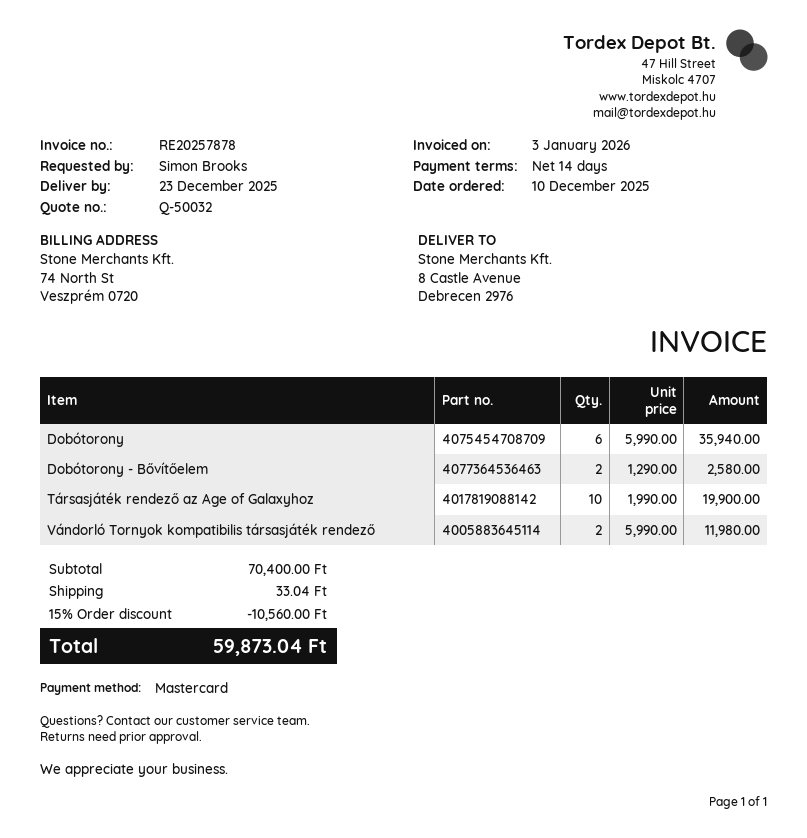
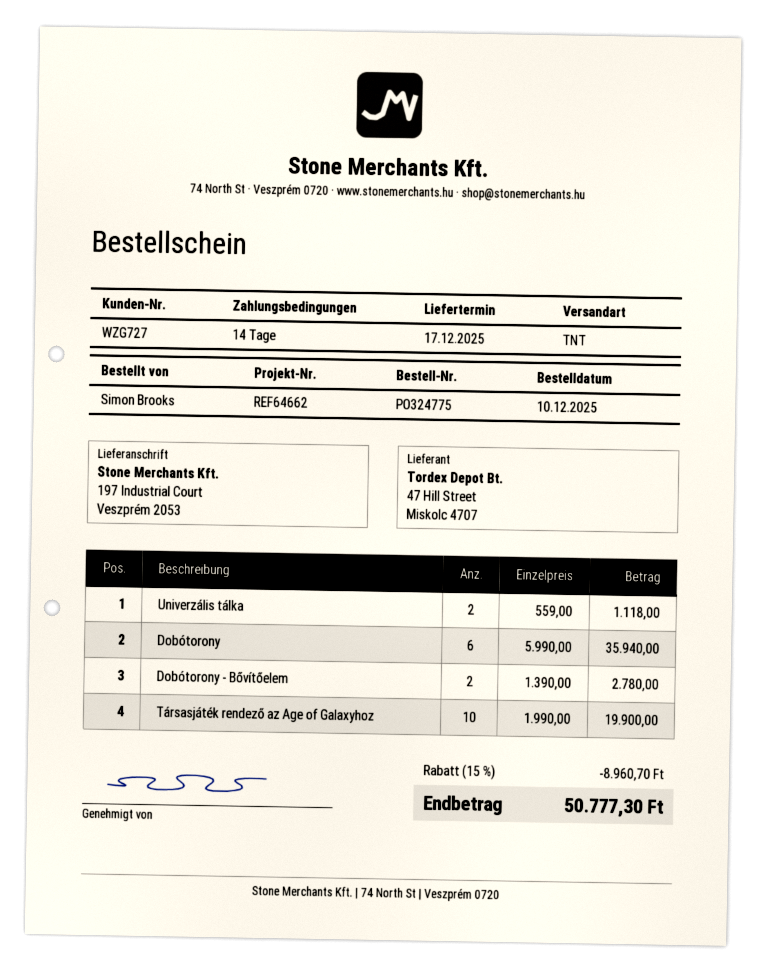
delivery date: 2025-12-23 -> 2025-12-17
ship to: 8 Castle Avenue, Debrecen 2976 -> 197 Industrial Court, Veszprém 2053
Dobótorony - Bővítőelem: 2 x 1290.00 = 2580.00 -> 2 x 1390.00 = 2780.00
Vándorló Tornyok kompatibilis társasjáték rendező: 2 x 5990.00 = 11980.00 -> none
Univerzális tálka: none -> 2 x 559.00 = 1118.00
discount: 15% = 10560.00 -> 15% = 8960.70
shipping: 33.04 -> none
total: 59873.04 -> 50777.30

